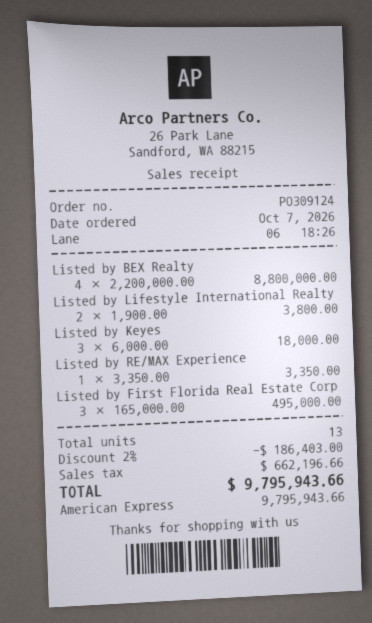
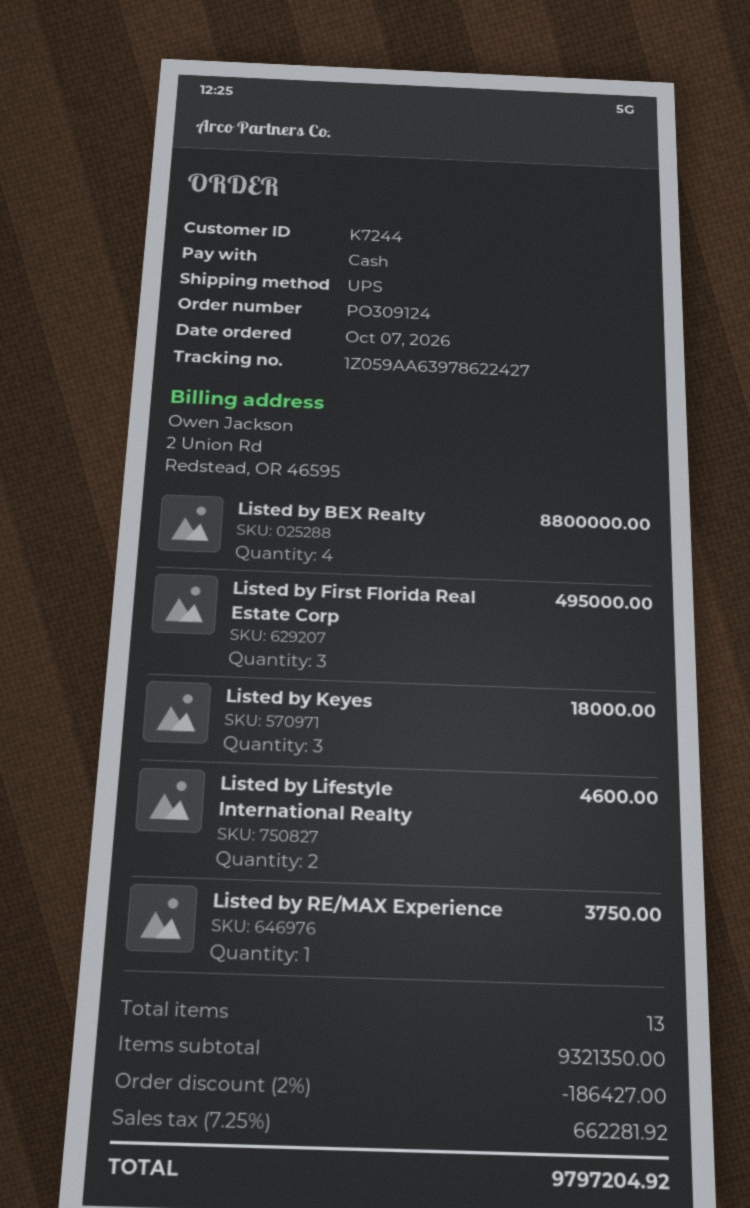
payment method: American Express -> cash
Listed by Lifestyle International Realty: 2 for 3800.00 -> 2 for 4600.00
Listed by RE/MAX Experience: 1 for 3350.00 -> 1 for 3750.00
discount: 2% = 186403.00 -> 2% = 186427.00
tax: 662196.66 -> 662281.92
total: 9795943.66 -> 9797204.92

